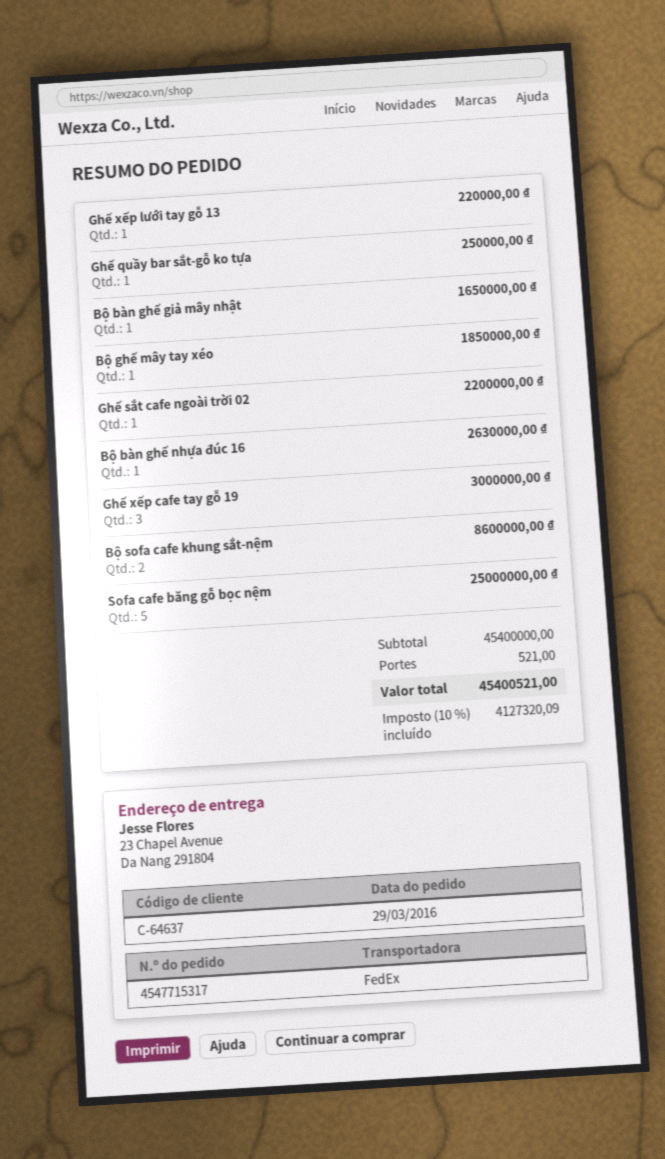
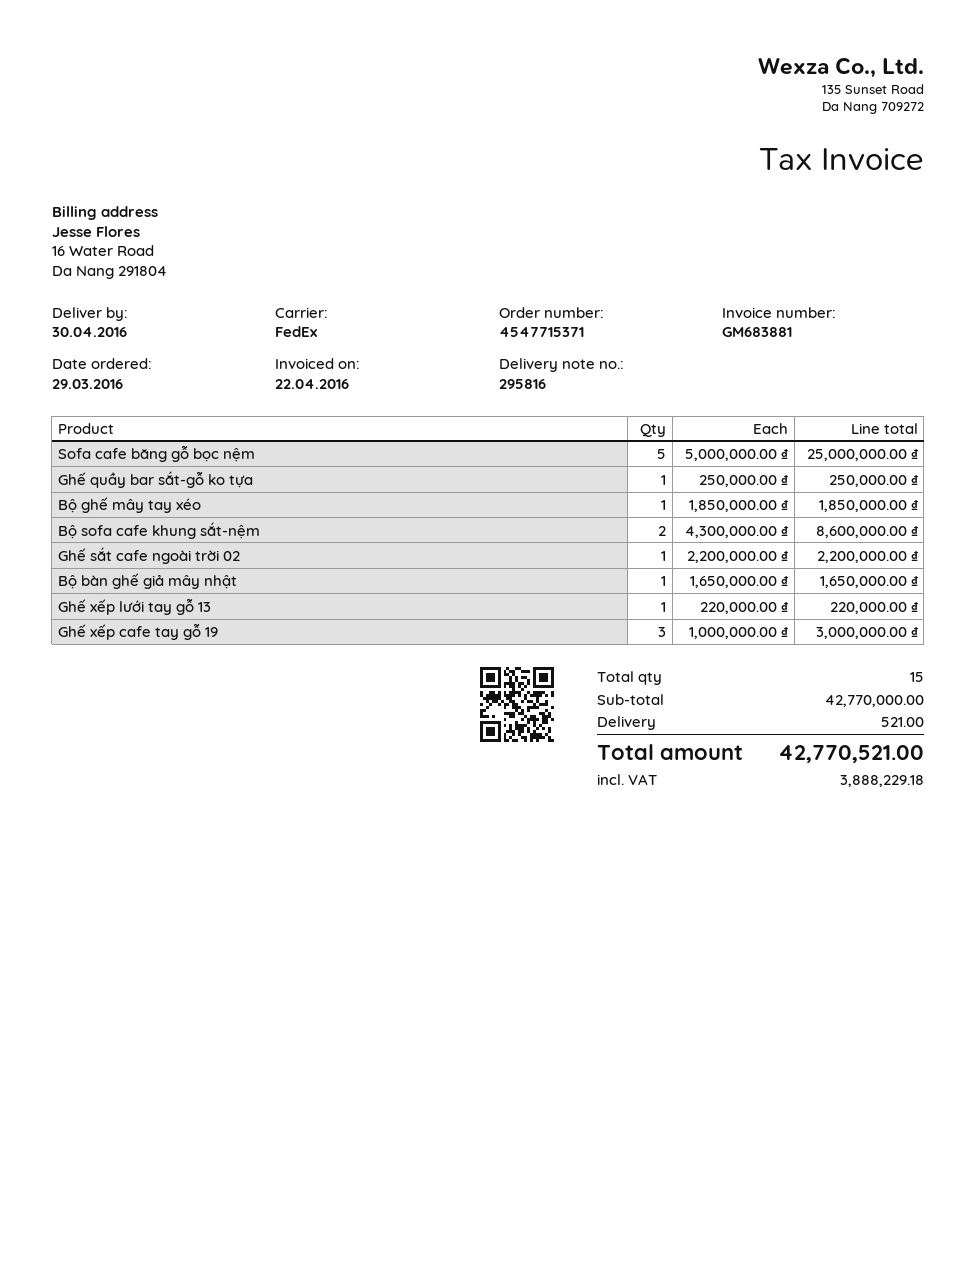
order number: 4547715317 -> 4547715371
Bộ bàn ghế nhựa đúc 16: 1 for 2630000.00 -> none
subtotal: 45400000.00 -> 42770000.00
tax: 4127320.09 -> 3888229.18
total: 45400521.00 -> 42770521.00

